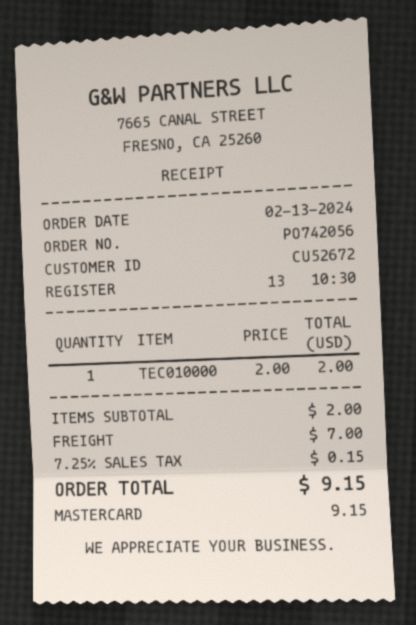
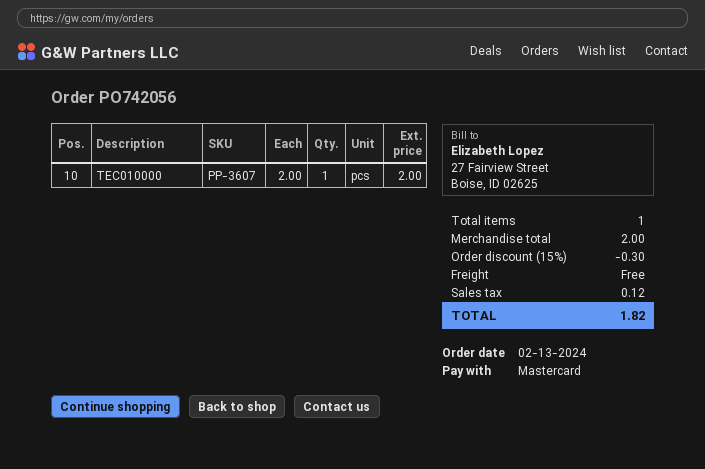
discount: none -> 15% = 0.30
shipping: 7.00 -> 0.00
tax: 0.15 -> 0.12
total: 9.15 -> 1.82

